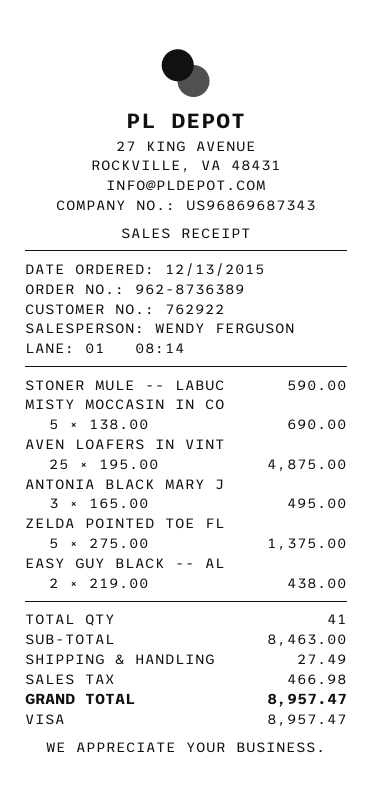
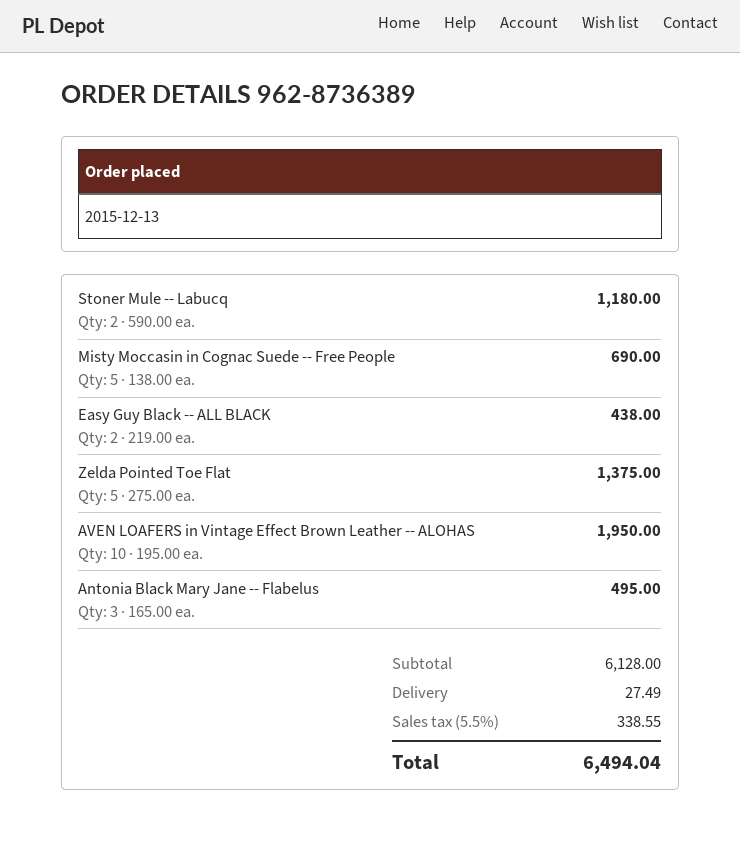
STONER MULE -- LABUC: 1 x 590.00 = 590.00 -> 2 x 590.00 = 1180.00
AVEN LOAFERS IN VINT: 25 x 195.00 = 4875.00 -> 10 x 195.00 = 1950.00
subtotal: 8463.00 -> 6128.00
tax: 466.98 -> 338.55
total: 8957.47 -> 6494.04

